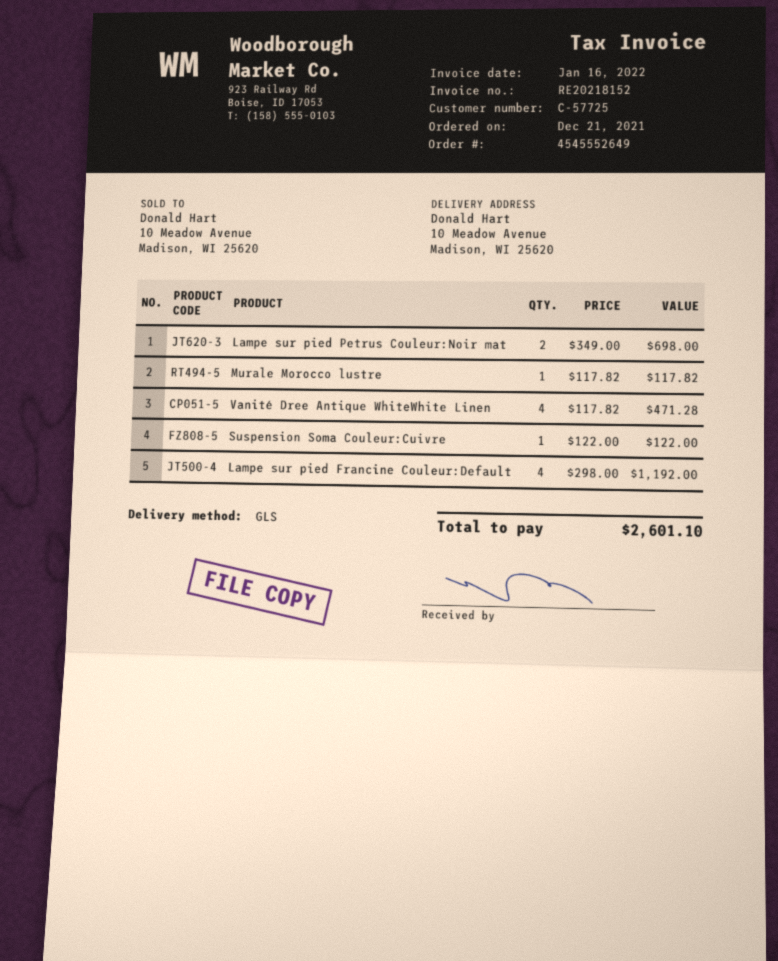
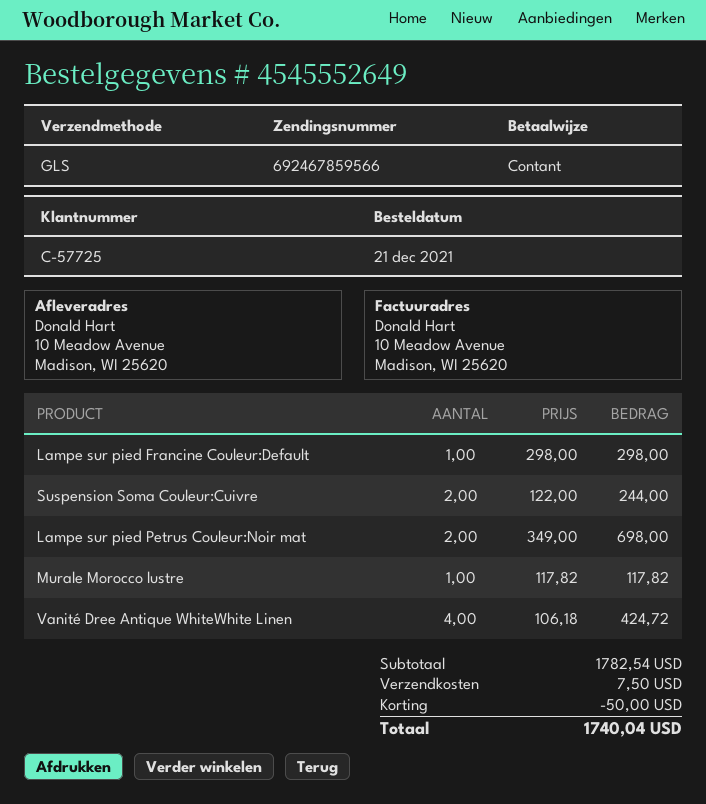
Vanité Dree Antique WhiteWhite Linen: 4 x 117.82 = 471.28 -> 4 x 106.18 = 424.72
Suspension Soma Couleur:Cuivre: 1 x 122.00 = 122.00 -> 2 x 122.00 = 244.00
Lampe sur pied Francine Couleur:Default: 4 x 298.00 = 1192.00 -> 1 x 298.00 = 298.00
discount: none -> 50.00
shipping: none -> 7.50
total: 2601.10 -> 1740.04

